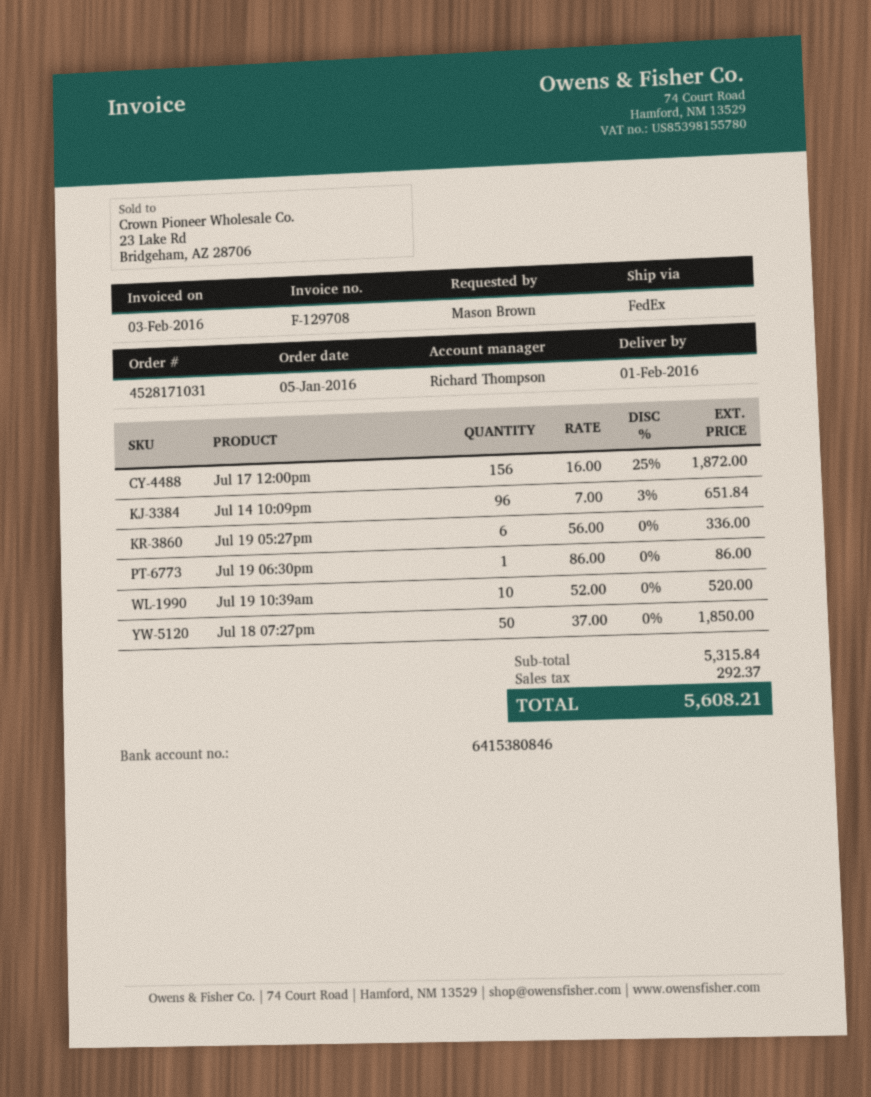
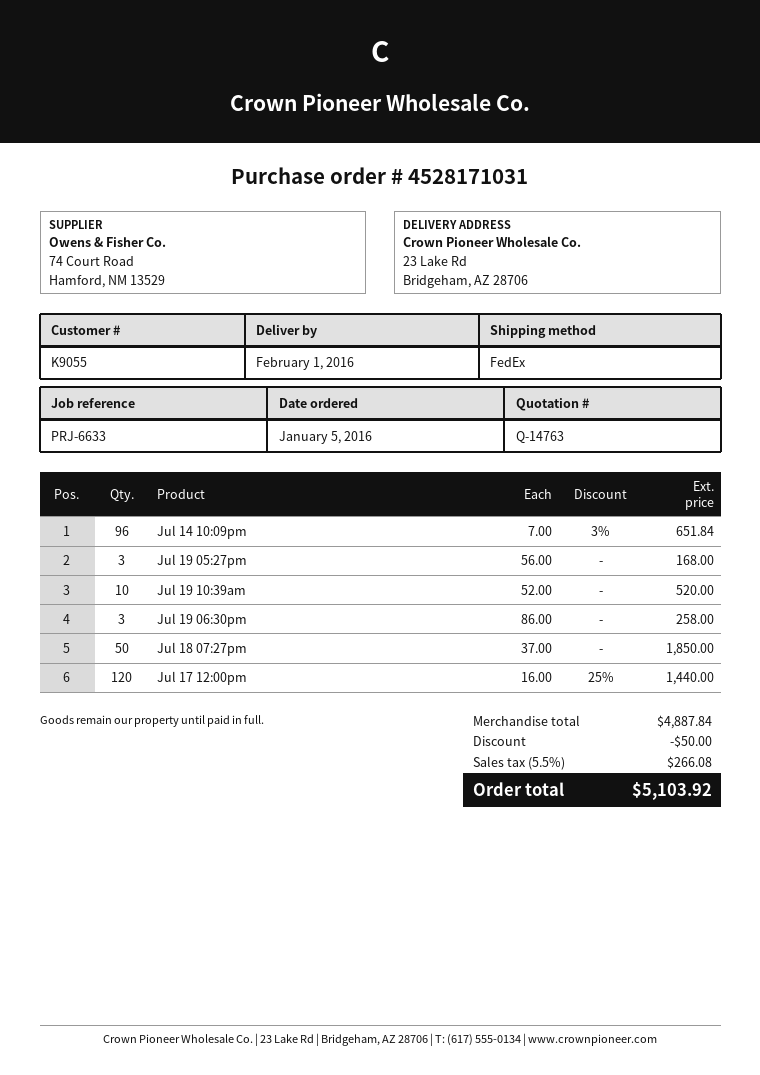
Jul 17 12:00pm: 156 x 16.00 - 25% = 1872.00 -> 120 x 16.00 - 25% = 1440.00
Jul 19 05:27pm: 6 x 56.00 = 336.00 -> 3 x 56.00 = 168.00
Jul 19 06:30pm: 1 x 86.00 = 86.00 -> 3 x 86.00 = 258.00
subtotal: 5315.84 -> 4887.84
discount: none -> 50.00
tax: 292.37 -> 266.08
total: 5608.21 -> 5103.92

